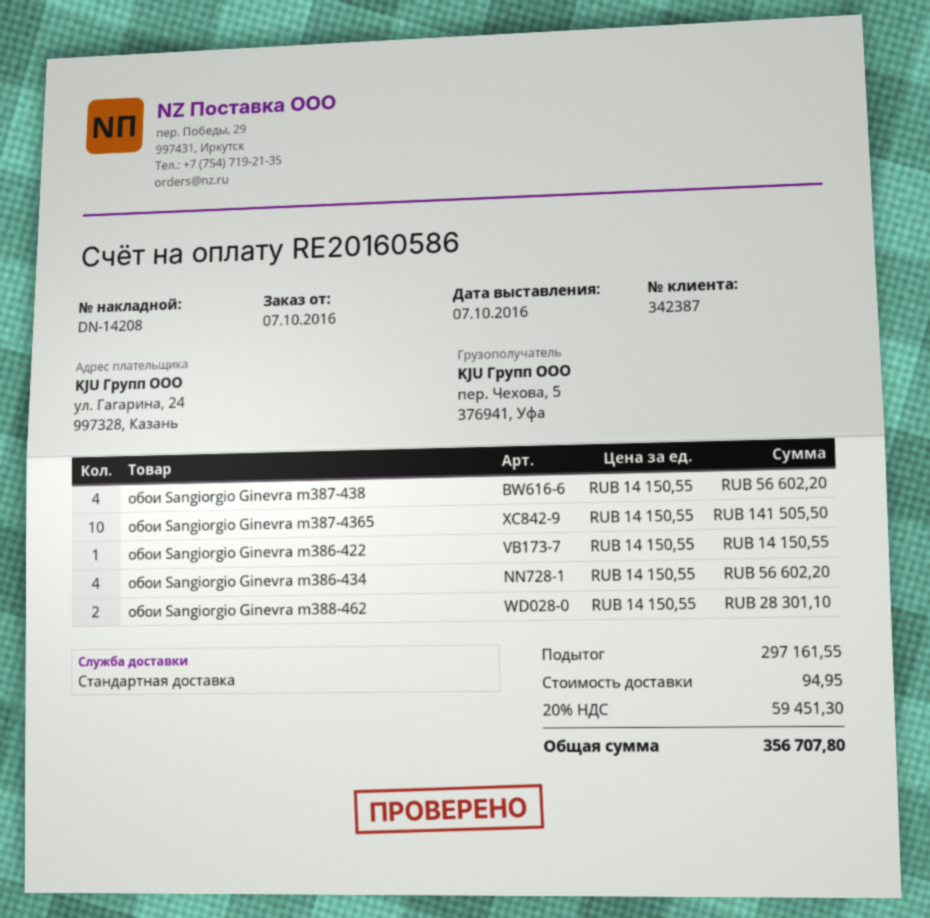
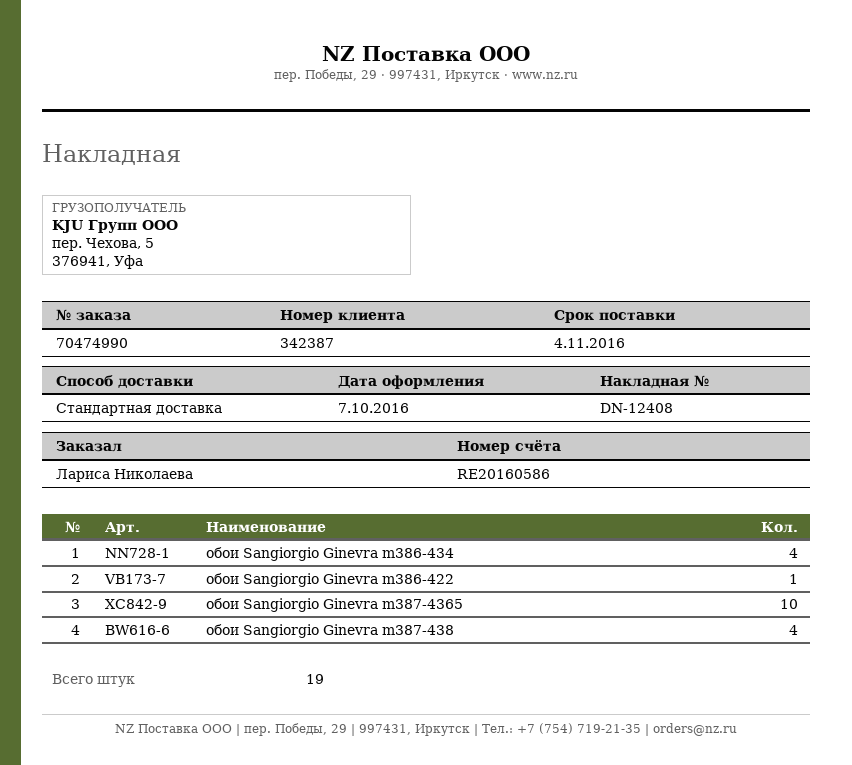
delivery note number: DN-14208 -> DN-12408
обои Sangiorgio Ginevra m388-462: 2 -> none

